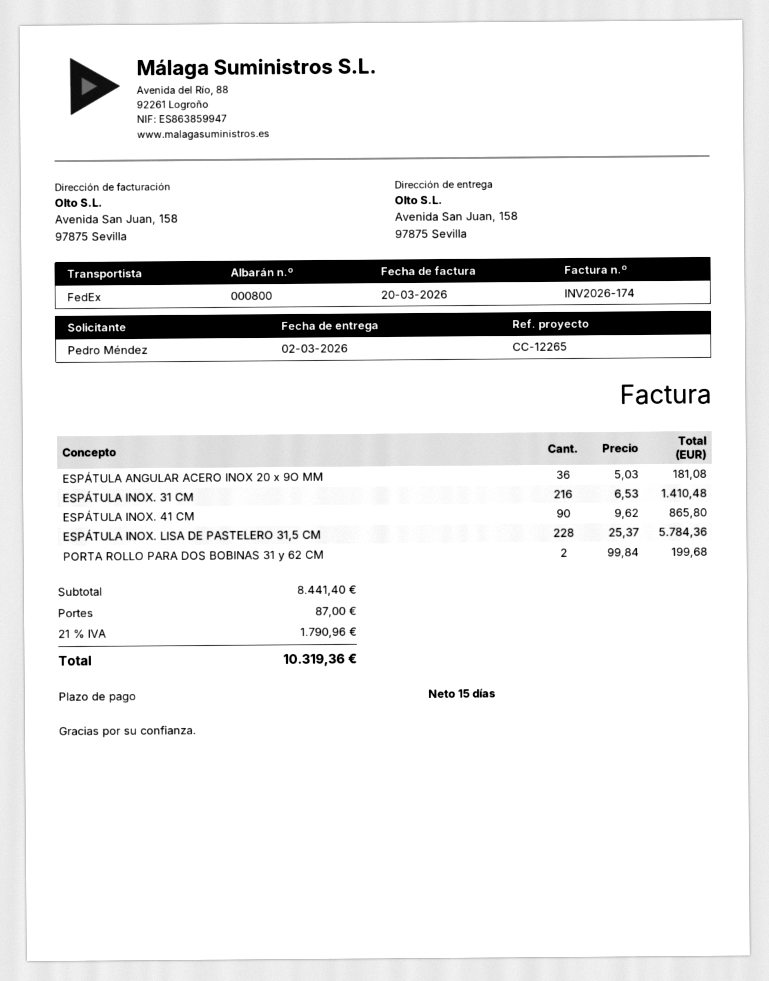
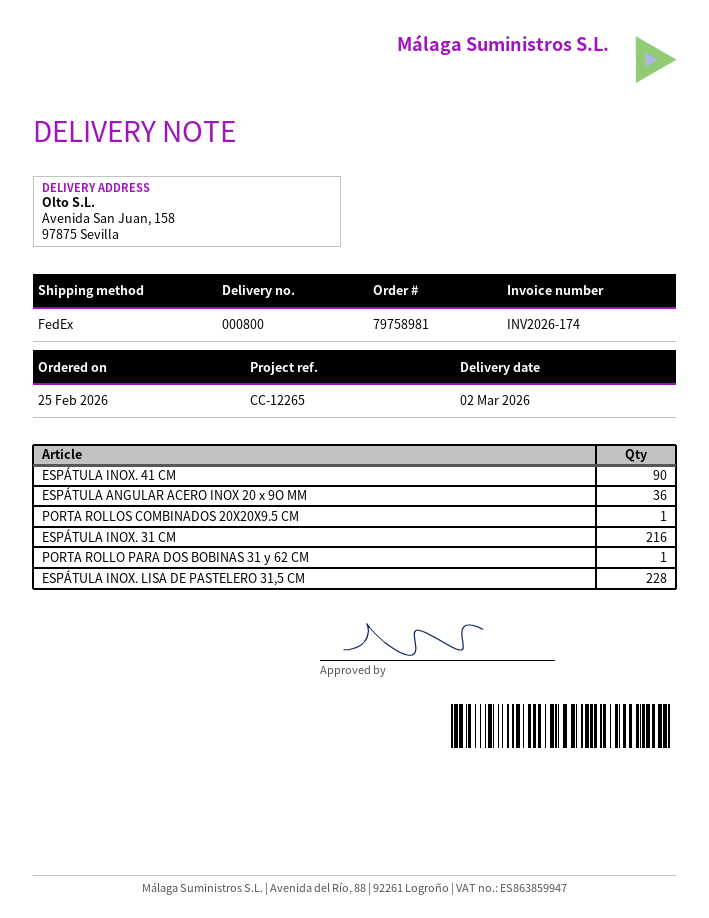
PORTA ROLLO PARA DOS BOBINAS 31 y 62 CM: 2 -> 1
PORTA ROLLOS COMBINADOS 20X20X9.5 CM: none -> 1

